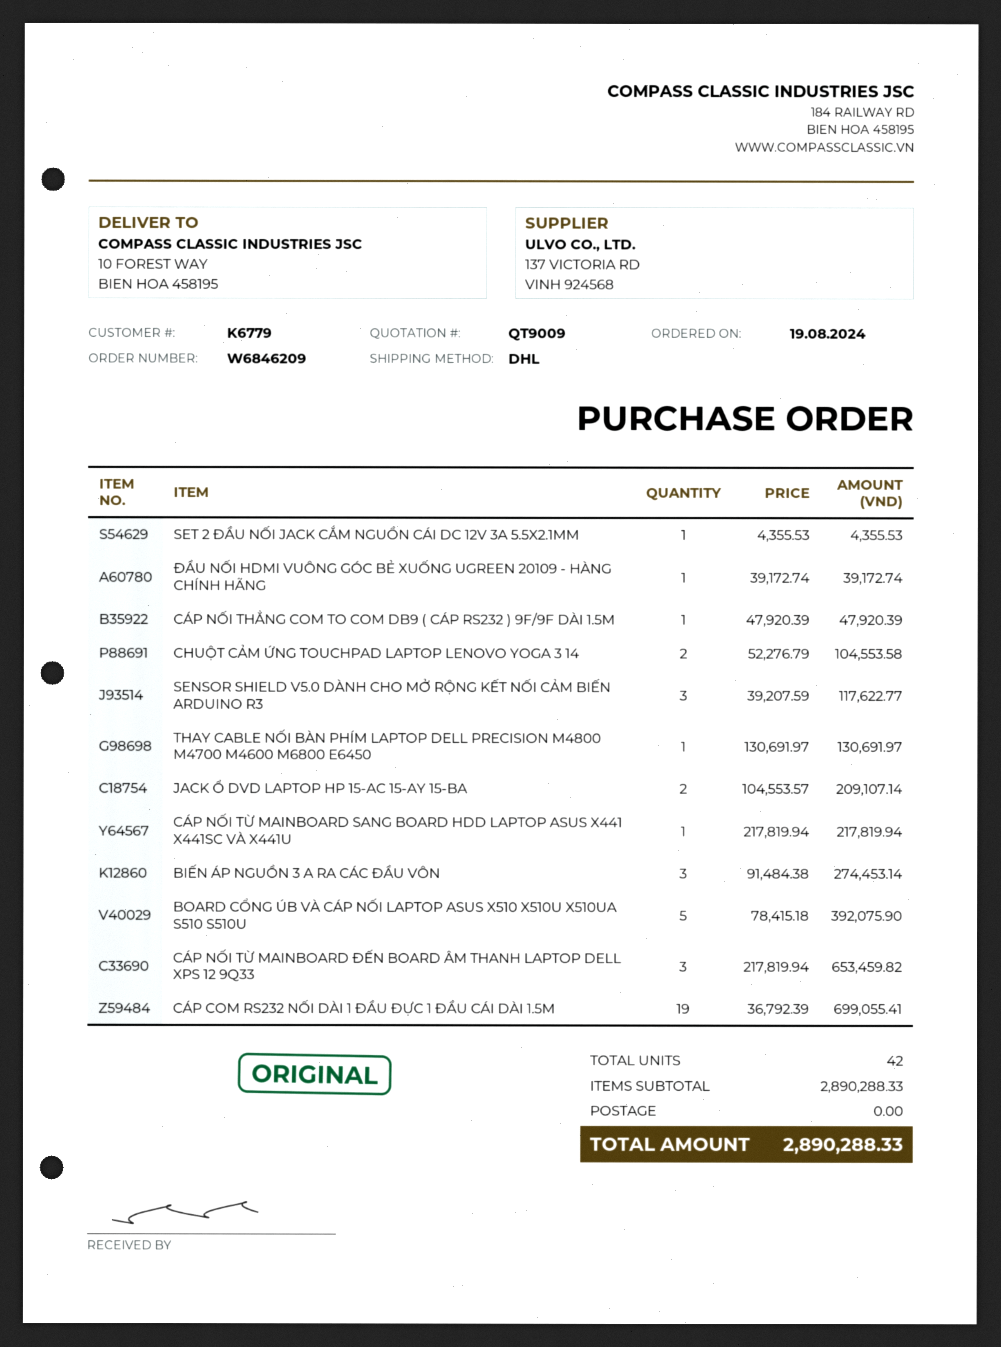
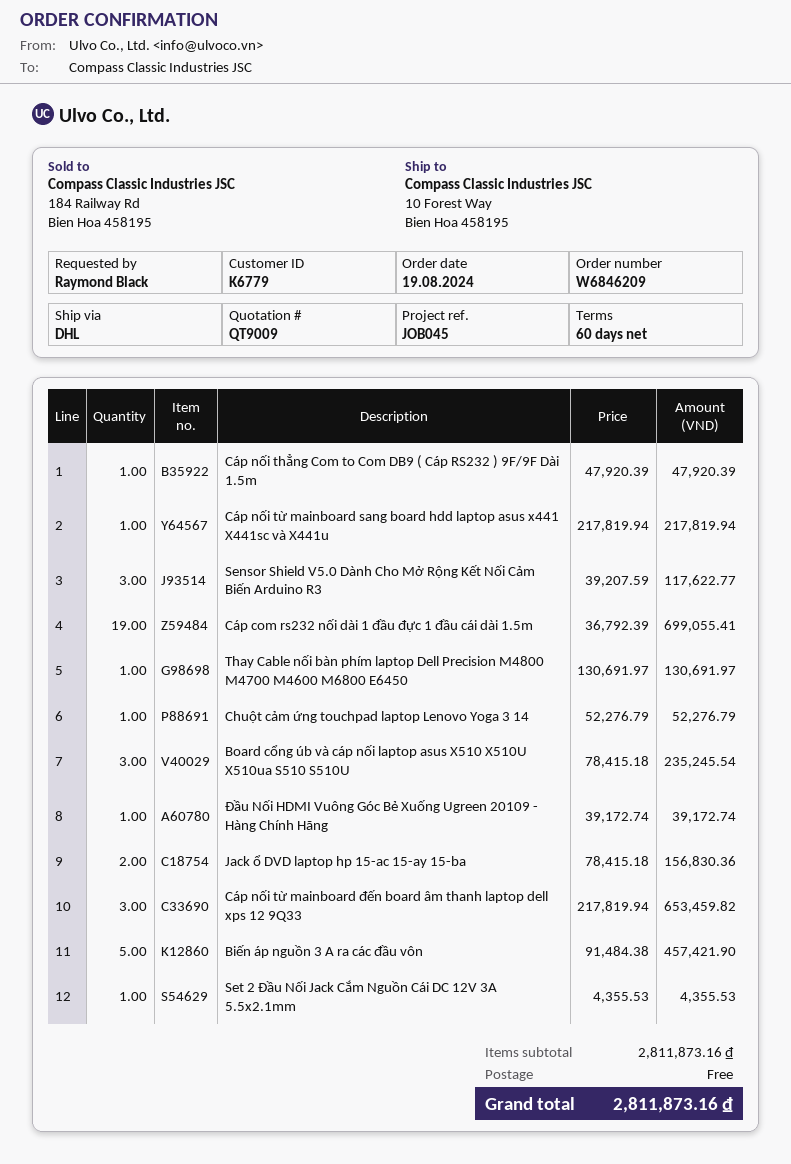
CHUỘT CẢM ỨNG TOUCHPAD LAPTOP LENOVO YOGA 3 14: 2 x 52276.79 = 104553.58 -> 1 x 52276.79 = 52276.79
JACK Ổ DVD LAPTOP HP 15-AC 15-AY 15-BA: 2 x 104553.57 = 209107.14 -> 2 x 78415.18 = 156830.36
BIẾN ÁP NGUỒN 3 A RA CÁC ĐẦU VÔN: 3 x 91484.38 = 274453.14 -> 5 x 91484.38 = 457421.90
BOARD CỔNG ÚB VÀ CÁP NỐI LAPTOP ASUS X510 X510U X510UA S510 S510U: 5 x 78415.18 = 392075.90 -> 3 x 78415.18 = 235245.54
subtotal: 2890288.33 -> 2811873.16
total: 2890288.33 -> 2811873.16

